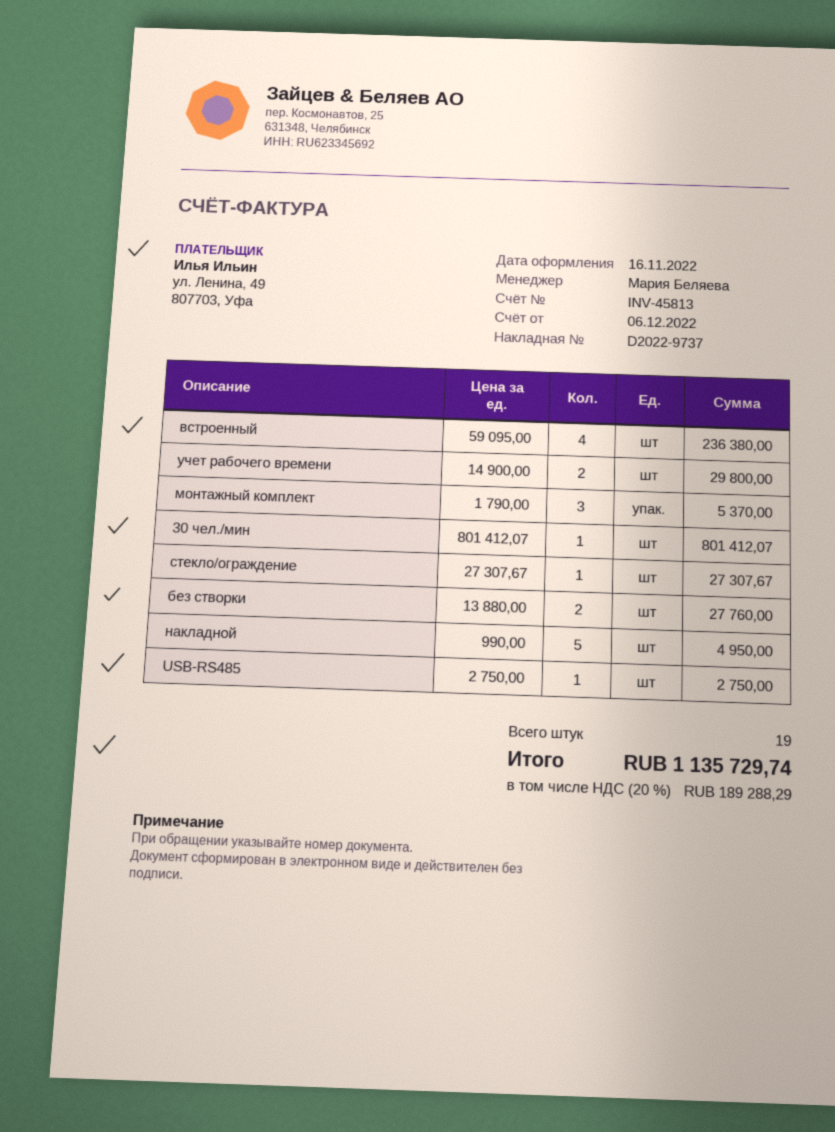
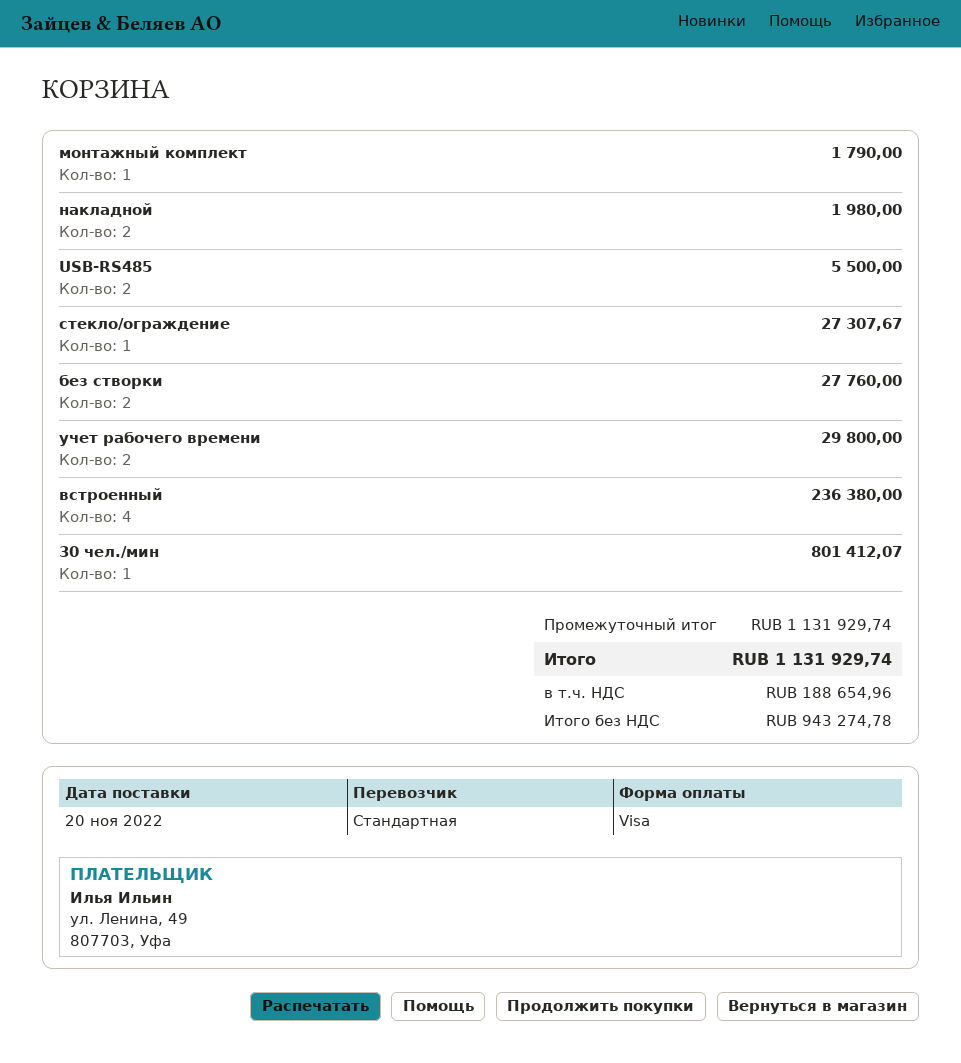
монтажный комплект: 3 for 5370.00 -> 1 for 1790.00
накладной: 5 for 4950.00 -> 2 for 1980.00
USB-RS485: 1 for 2750.00 -> 2 for 5500.00
tax: 189288.29 -> 188654.96
total: 1135729.74 -> 1131929.74

